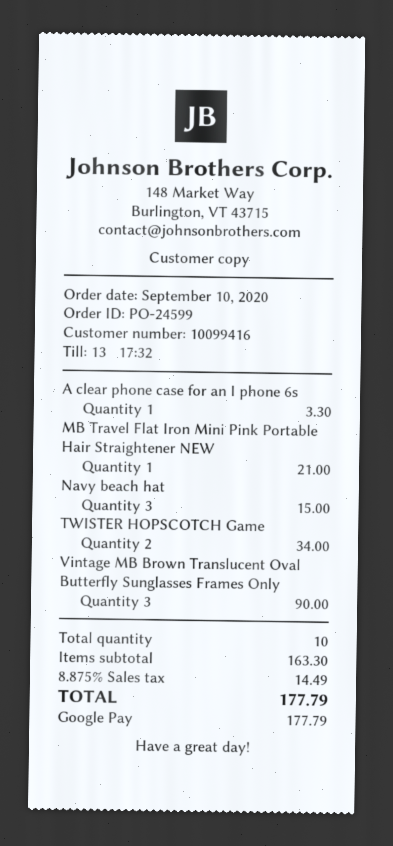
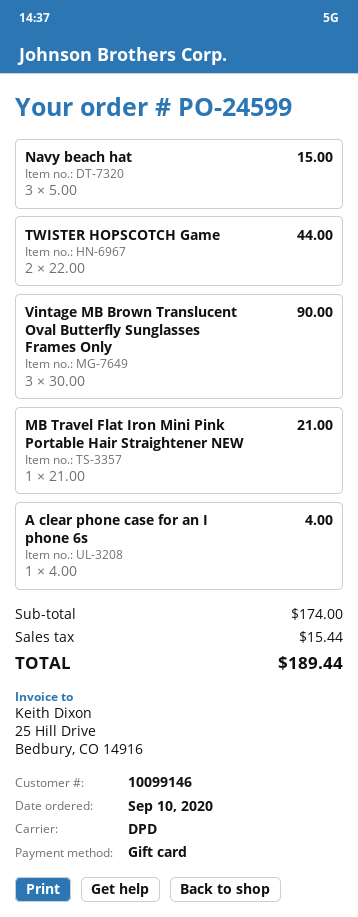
customer number: 10099416 -> 10099146
payment method: Google Pay -> gift card
A clear phone case for an I phone 6s: 1 for 3.30 -> 1 for 4.00
TWISTER HOPSCOTCH Game: 2 for 34.00 -> 2 for 44.00
subtotal: 163.30 -> 174.00
tax: 14.49 -> 15.44
total: 177.79 -> 189.44

